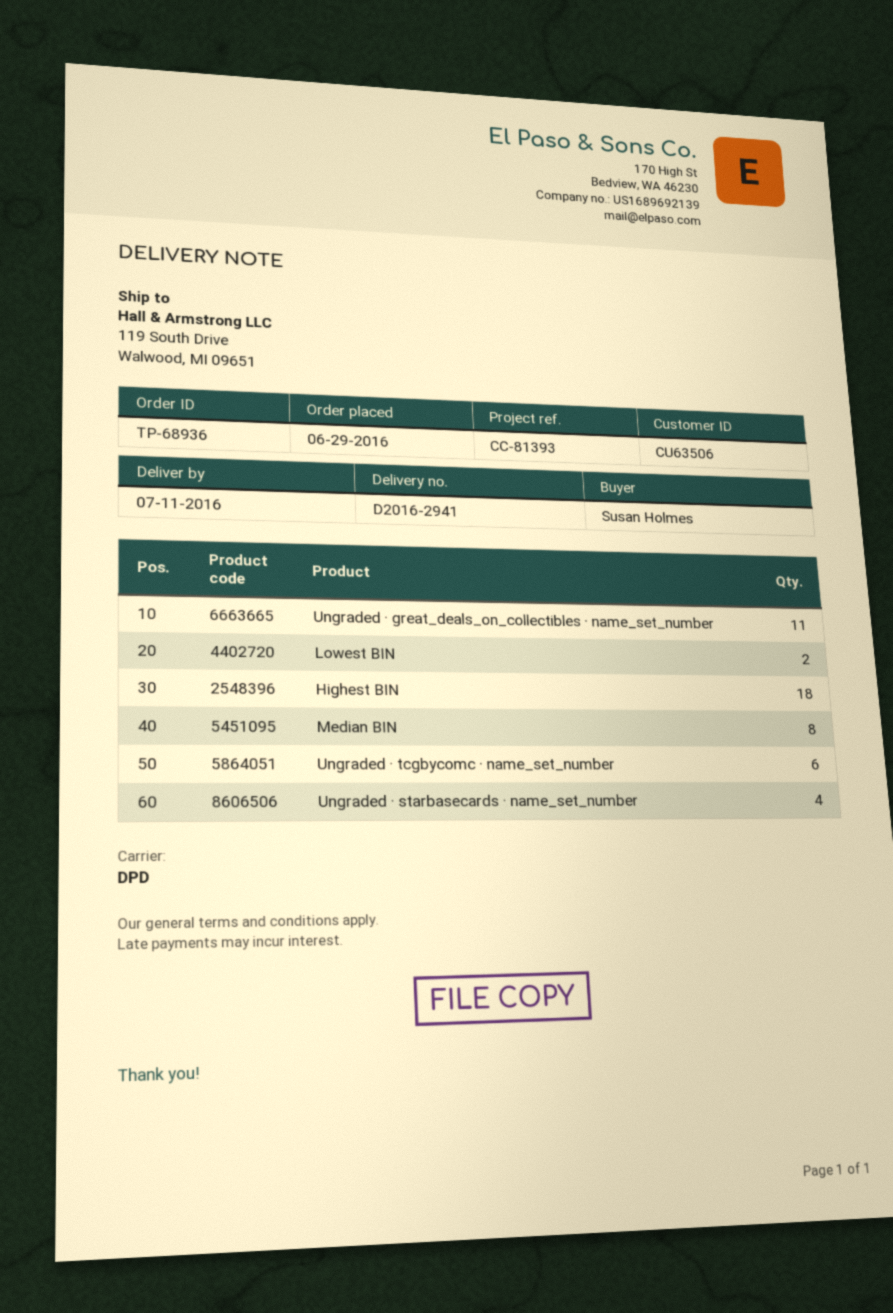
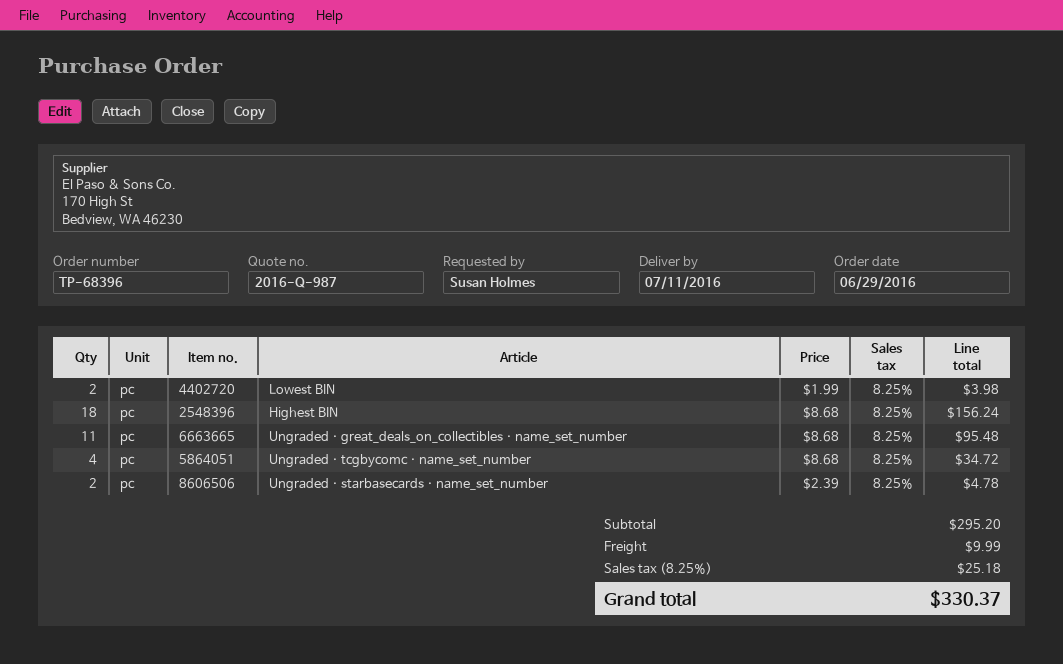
order number: TP-68936 -> TP-68396
Median BIN: 8 -> none
Ungraded · tcgbycomc · name_set_number: 6 -> 4
Ungraded · starbasecards · name_set_number: 4 -> 2

